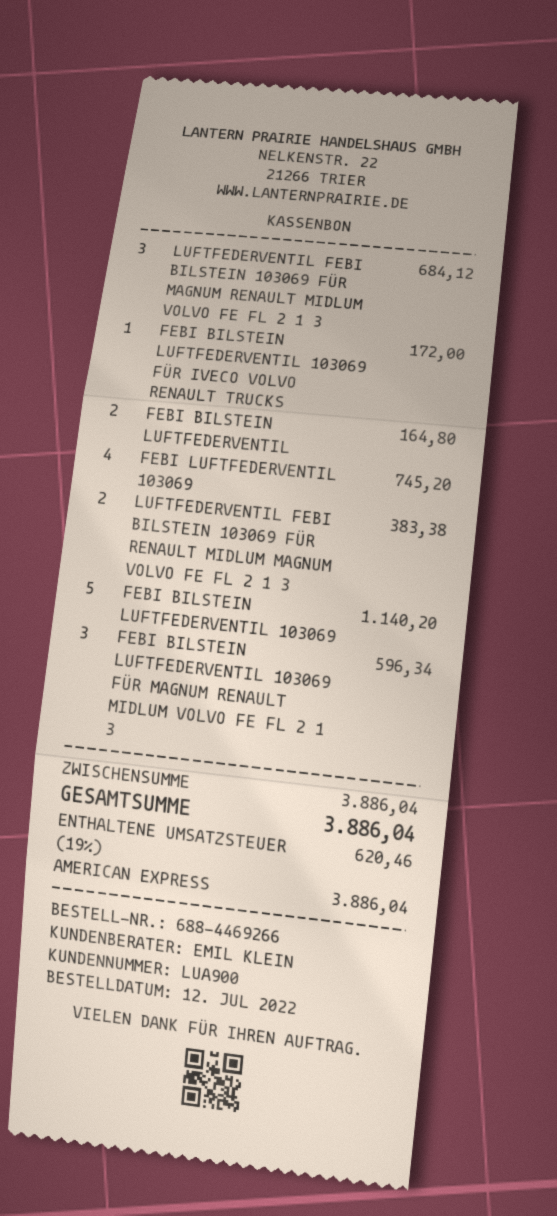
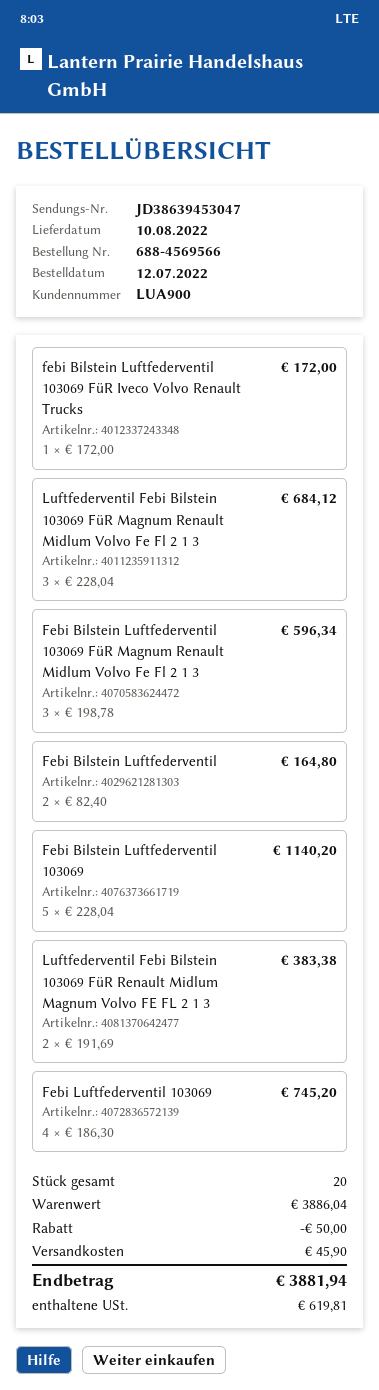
order number: 688-4469266 -> 688-4569566
discount: none -> 50.00
shipping: none -> 45.90
tax: 620.46 -> 619.81
total: 3886.04 -> 3881.94

